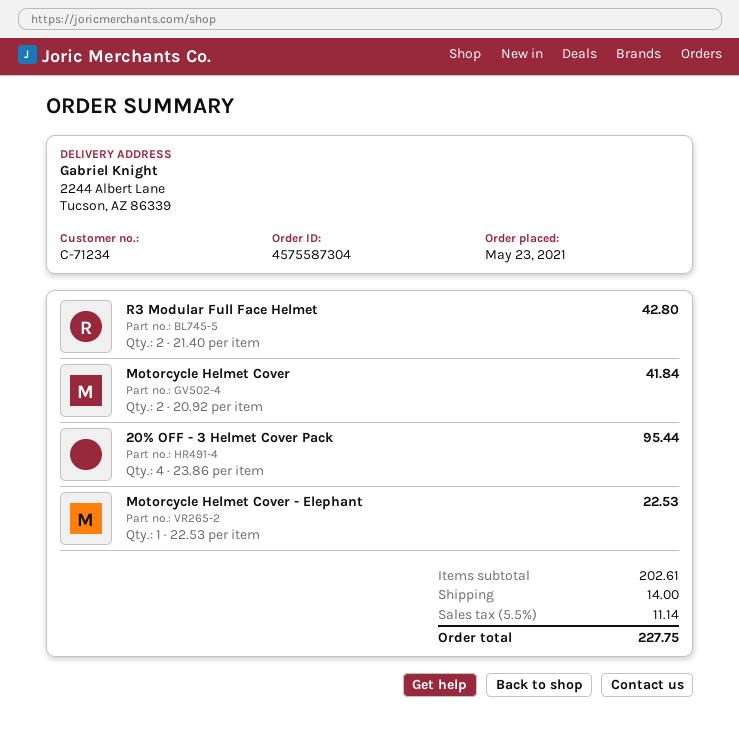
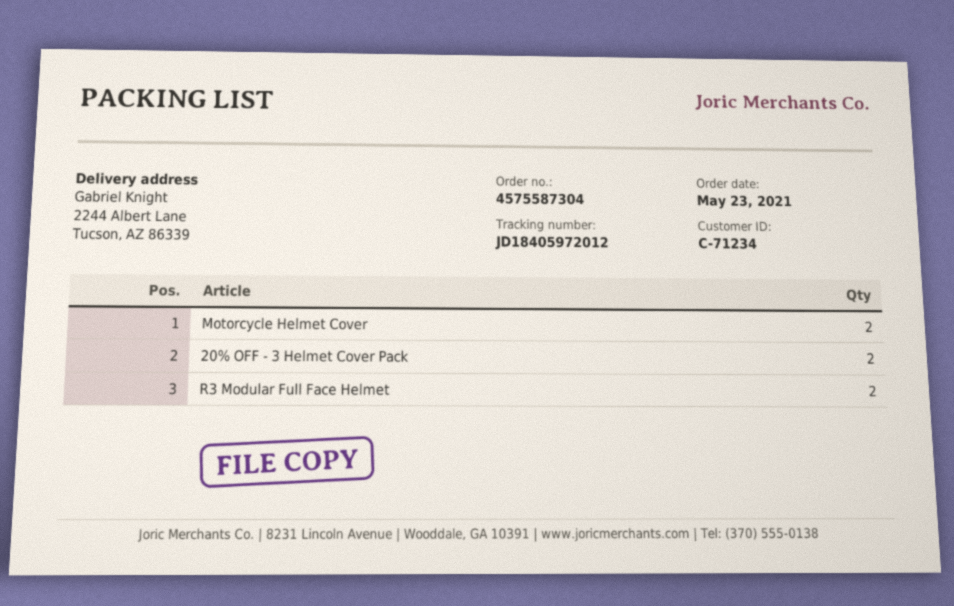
20% OFF - 3 Helmet Cover Pack: 4 -> 2
Motorcycle Helmet Cover - Elephant: 1 -> none

